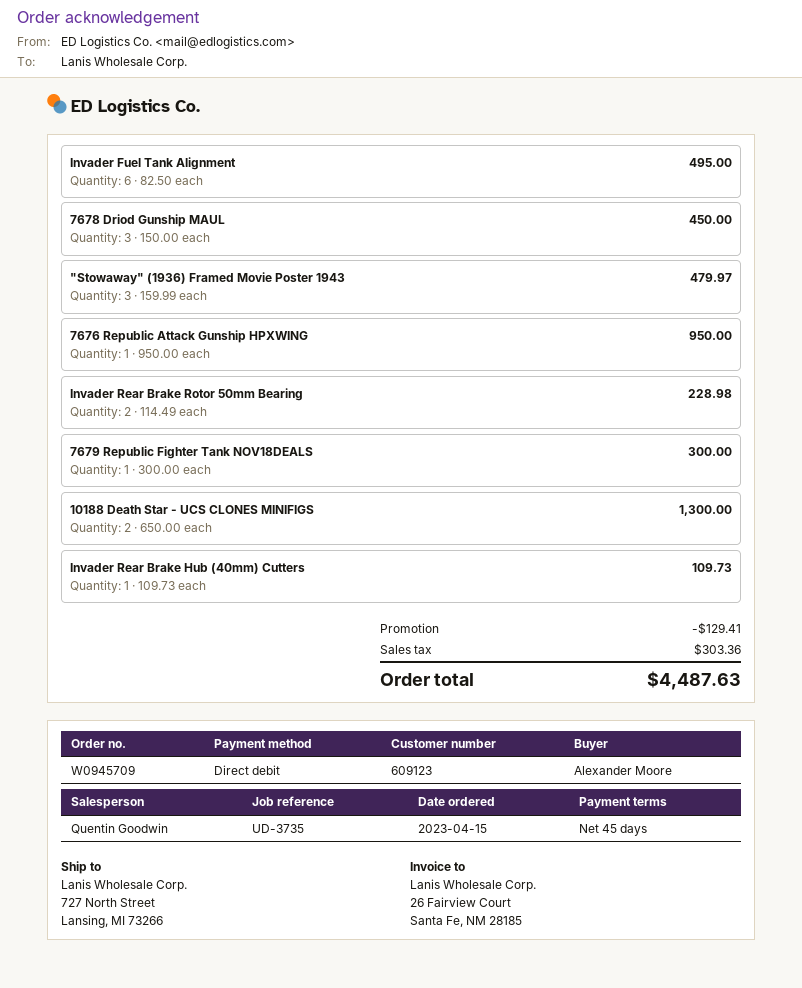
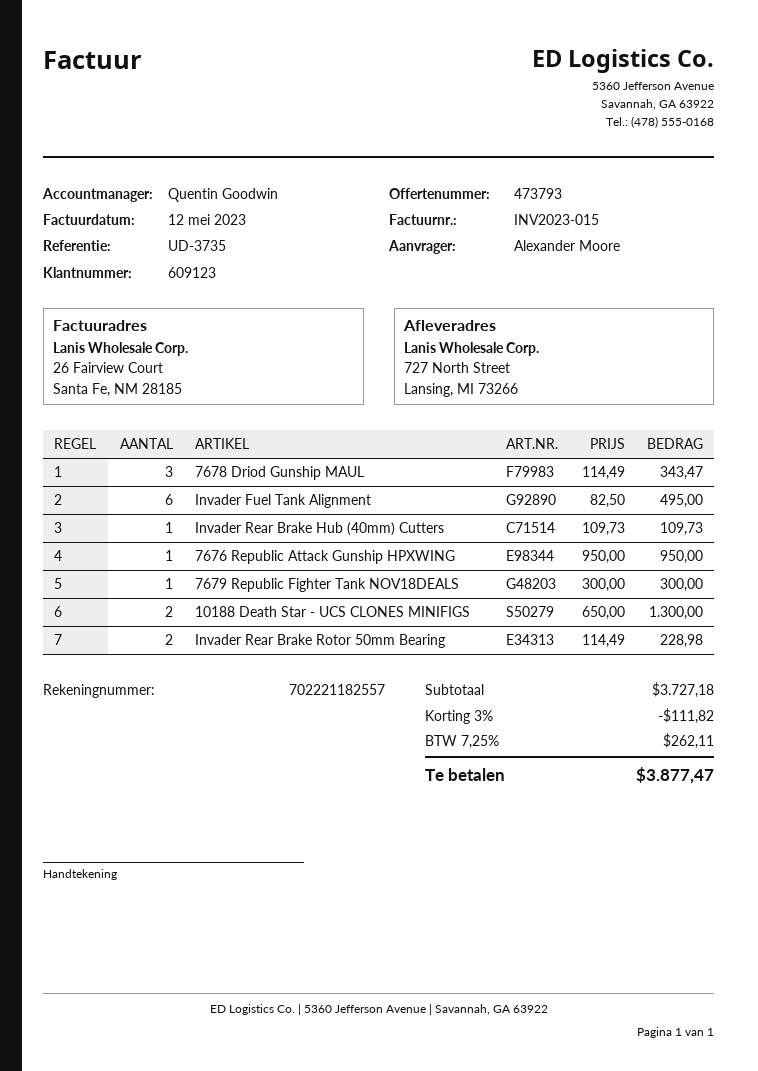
7678 Driod Gunship MAUL: 3 x 150.00 = 450.00 -> 3 x 114.49 = 343.47
"Stowaway" (1936) Framed Movie Poster 1943: 3 x 159.99 = 479.97 -> none
discount: 129.41 -> 111.82
tax: 303.36 -> 262.11
total: 4487.63 -> 3877.47

